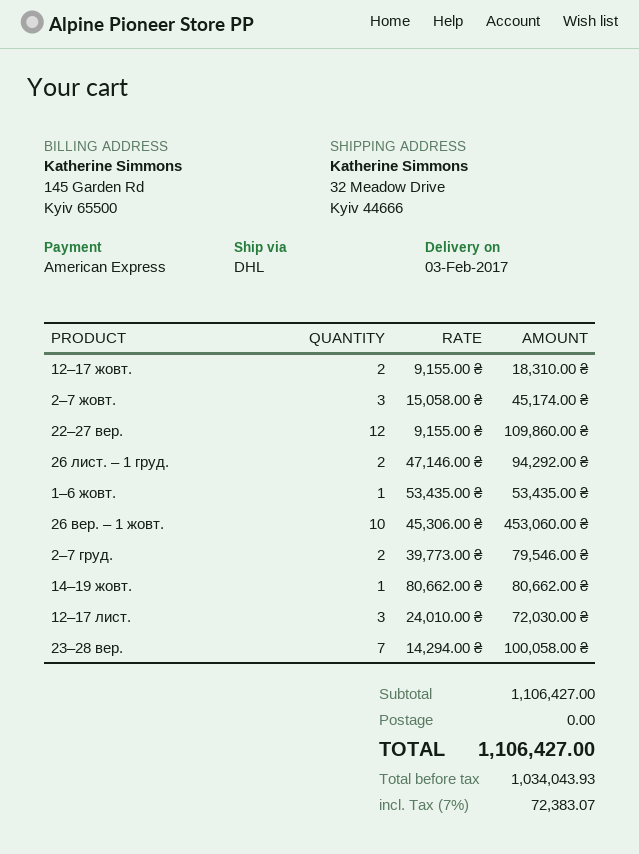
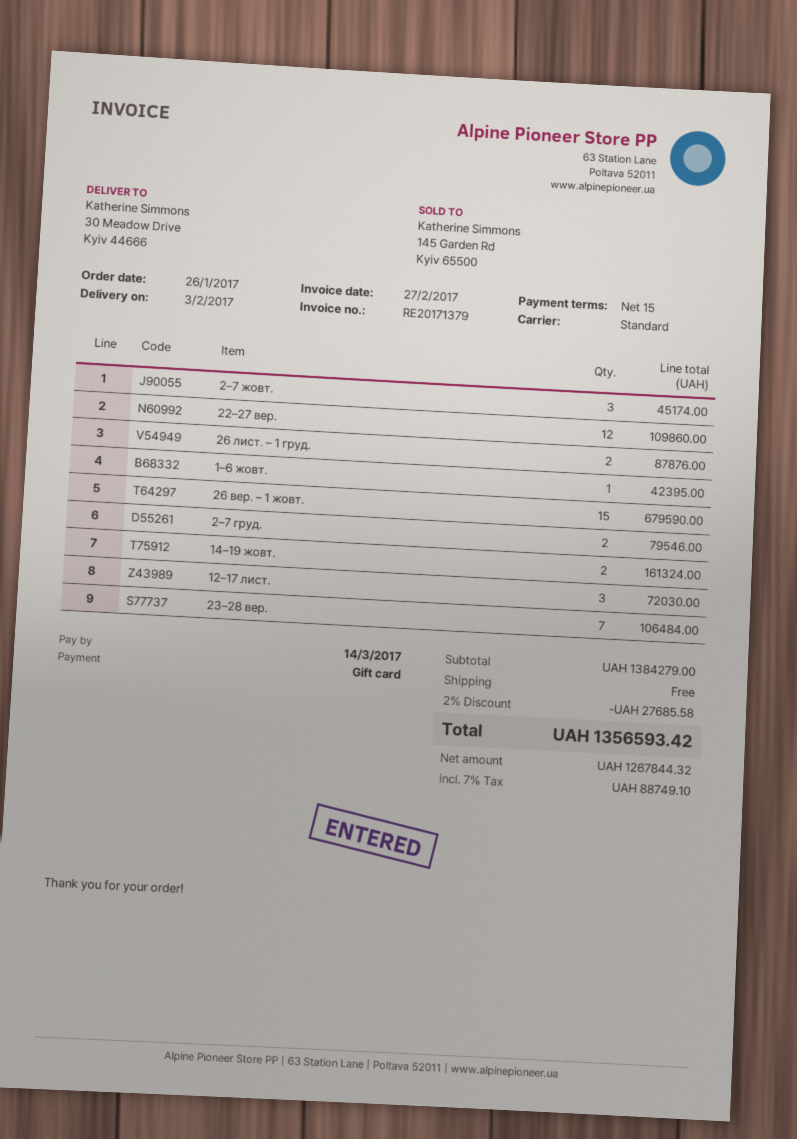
payment method: American Express -> gift card
shipping method: DHL -> standard
ship to: 32 Meadow Drive, Kyiv 44666 -> 30 Meadow Drive, Kyiv 44666
12–17 жовт.: 2 for 18310.00 -> none
26 лист. – 1 груд.: 2 for 94292.00 -> 2 for 87876.00
1–6 жовт.: 1 for 53435.00 -> 1 for 42395.00
26 вер. – 1 жовт.: 10 for 453060.00 -> 15 for 679590.00
14–19 жовт.: 1 for 80662.00 -> 2 for 161324.00
23–28 вер.: 7 for 100058.00 -> 7 for 106484.00
subtotal: 1106427.00 -> 1384279.00
discount: none -> 2% = 27685.58
net: 1034043.93 -> 1267844.32
tax: 7% = 72383.07 -> 7% = 88749.10
total: 1106427.00 -> 1356593.42

